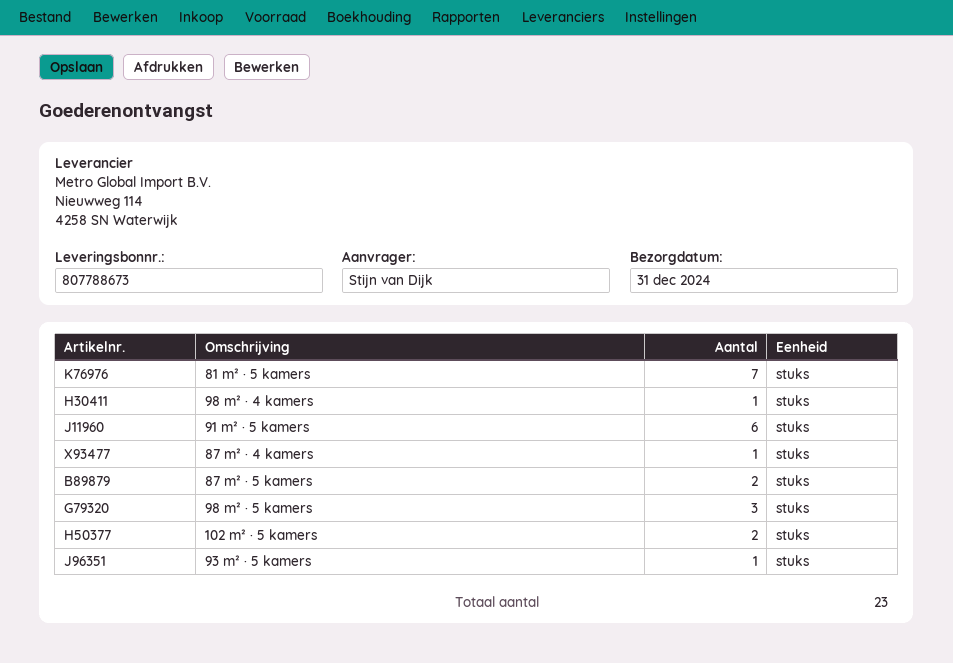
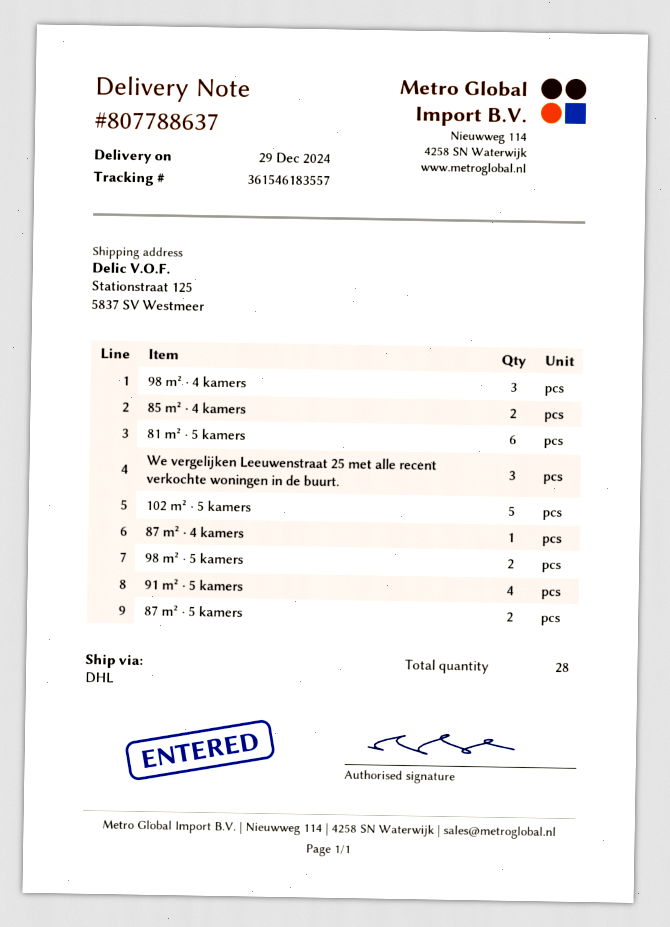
delivery note number: 807788673 -> 807788637
delivery date: 2024-12-31 -> 2024-12-29
81 m² · 5 kamers: 7 -> 6
98 m² · 4 kamers: 1 -> 3
91 m² · 5 kamers: 6 -> 4
98 m² · 5 kamers: 3 -> 2
102 m² · 5 kamers: 2 -> 5
93 m² · 5 kamers: 1 -> none
85 m² · 4 kamers: none -> 2
We vergelijken Leeuwenstraat 25 met alle recent verkochte woningen in de buurt.: none -> 3
total quantity: 23 -> 28

